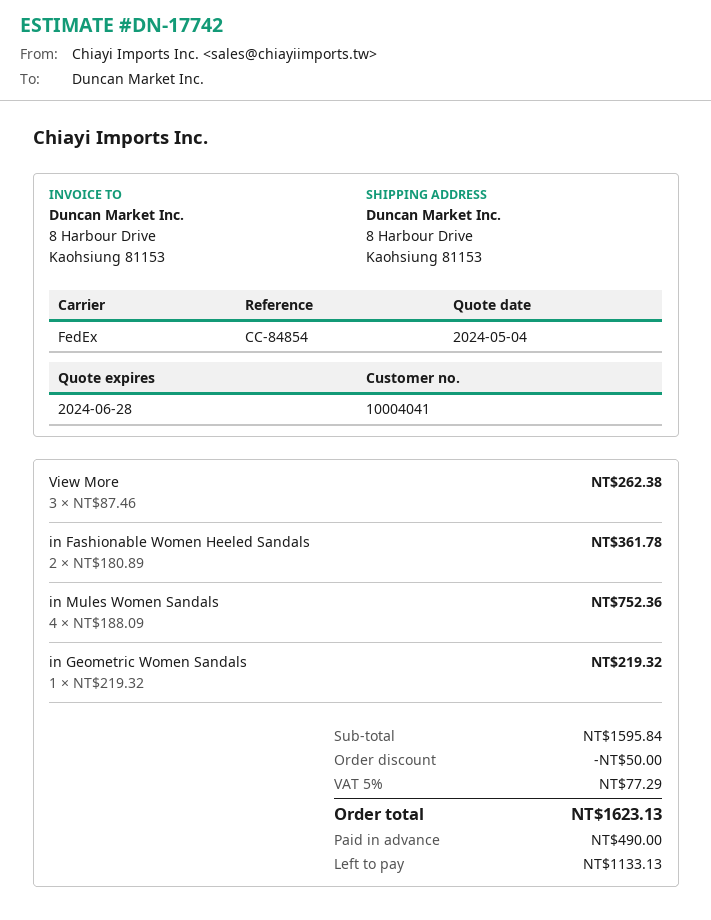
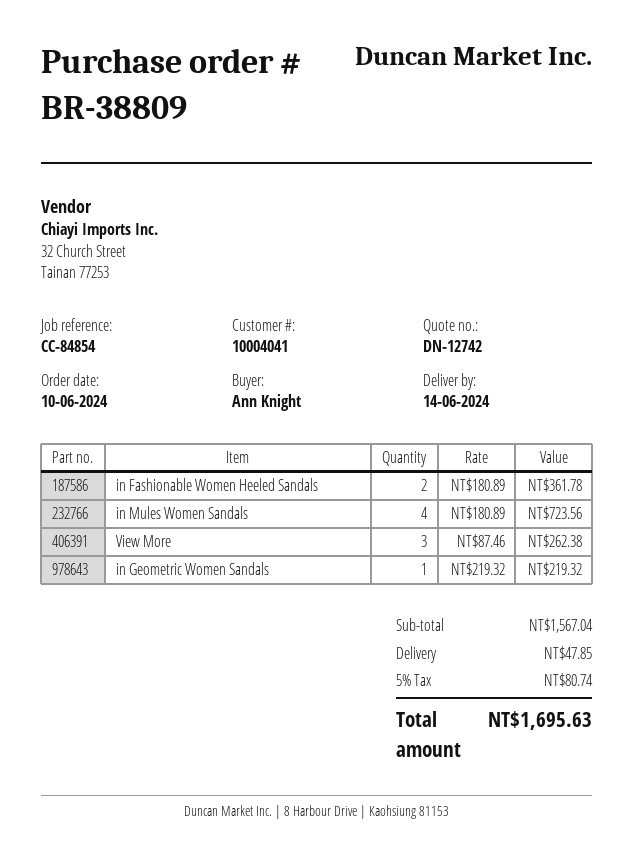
quote number: DN-17742 -> DN-12742
in Mules Women Sandals: 4 x 188.09 = 752.36 -> 4 x 180.89 = 723.56
subtotal: 1595.84 -> 1567.04
discount: 50.00 -> none
shipping: none -> 47.85
tax: 5% = 77.29 -> 5% = 80.74
total: 1623.13 -> 1695.63

